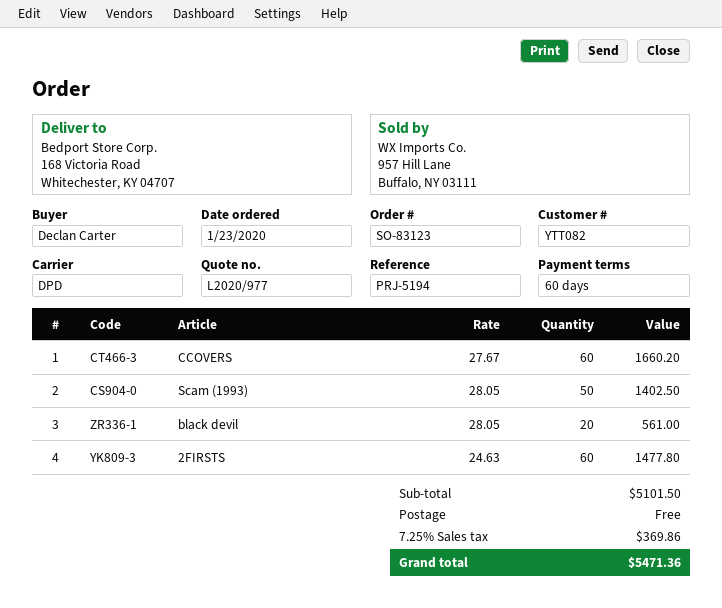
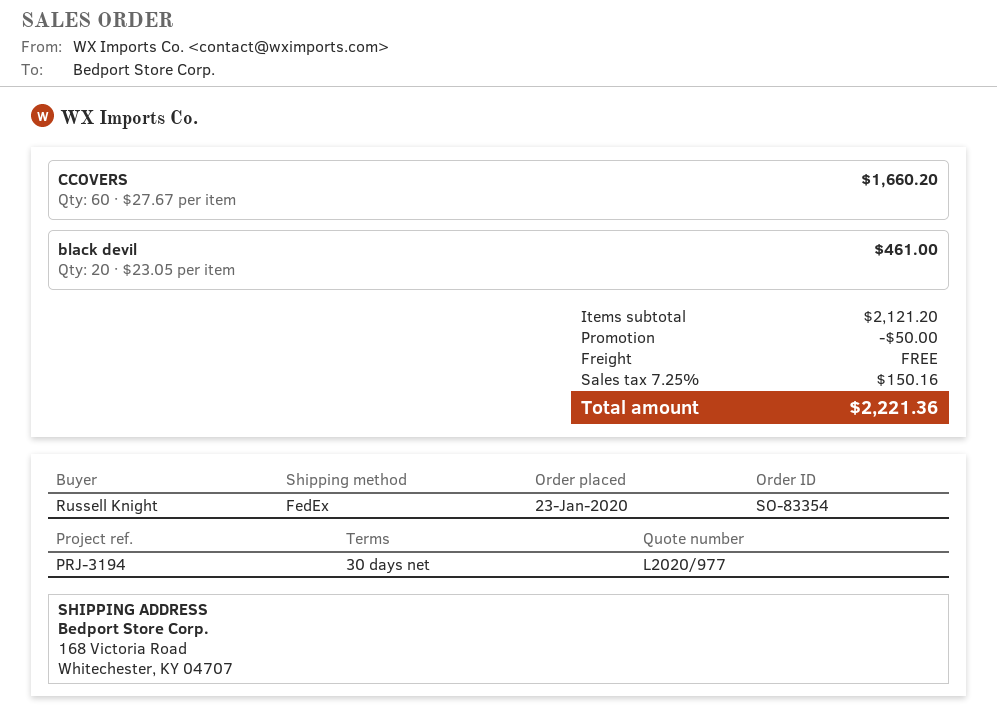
order number: SO-83123 -> SO-83354
payment terms: 60 days -> 30 days
reference: PRJ-5194 -> PRJ-3194
ordered by: Declan Carter -> Russell Knight
shipping method: DPD -> FedEx
Scam (1993): 50 x 28.05 = 1402.50 -> none
black devil: 20 x 28.05 = 561.00 -> 20 x 23.05 = 461.00
2FIRSTS: 60 x 24.63 = 1477.80 -> none
subtotal: 5101.50 -> 2121.20
discount: none -> 50.00
tax: 7.25% = 369.86 -> 7.25% = 150.16
total: 5471.36 -> 2221.36

